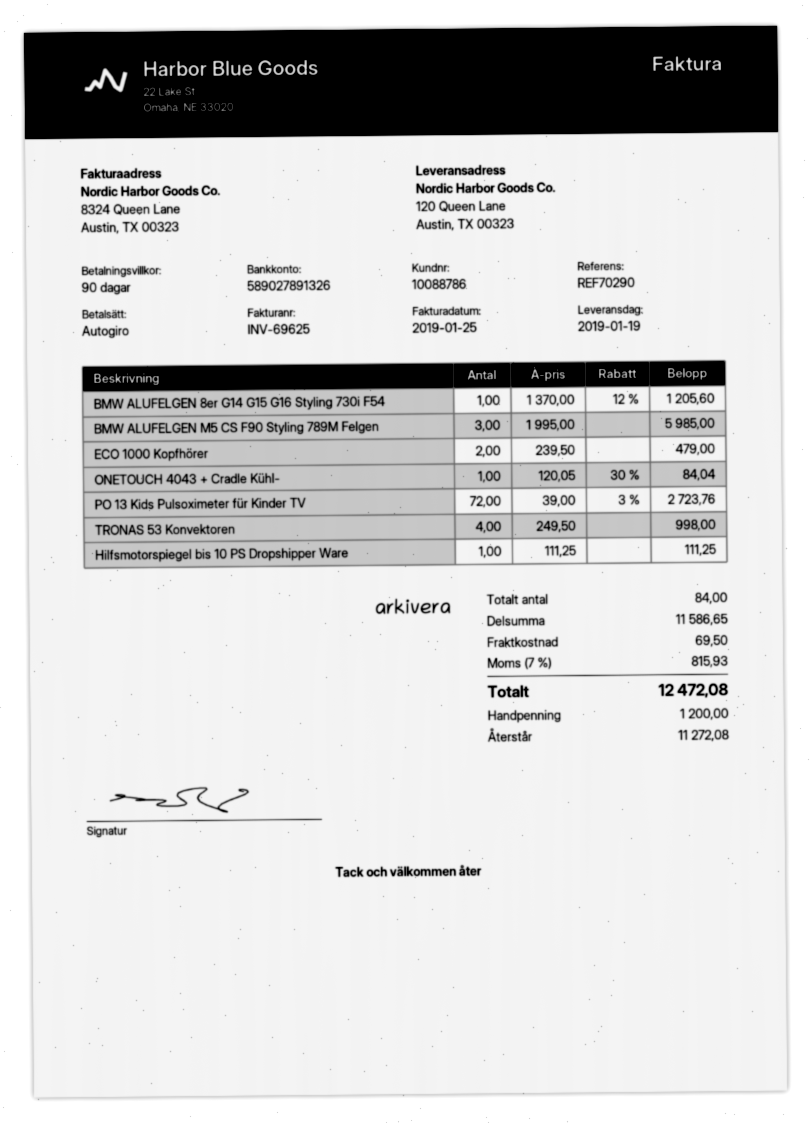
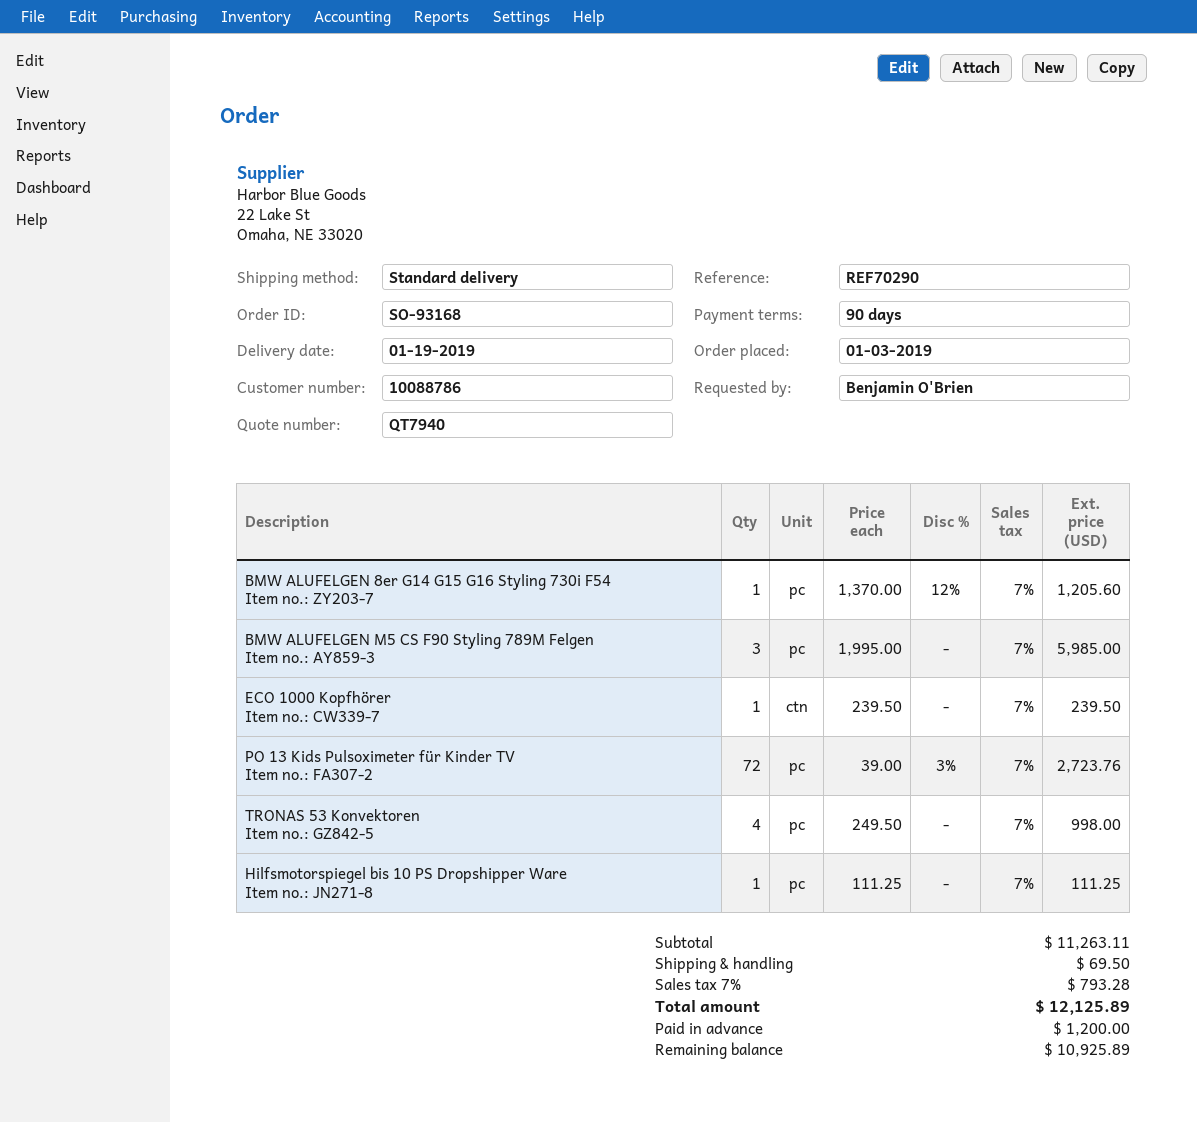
ECO 1000 Kopfhörer: 2 x 239.50 = 479.00 -> 1 x 239.50 = 239.50
ONETOUCH 4043 + Cradle Kühl-: 1 x 120.05 - 30% = 84.04 -> none
subtotal: 11586.65 -> 11263.11
tax: 7% = 815.93 -> 7% = 793.28
total: 12472.08 -> 12125.89
balance: 11272.08 -> 10925.89

